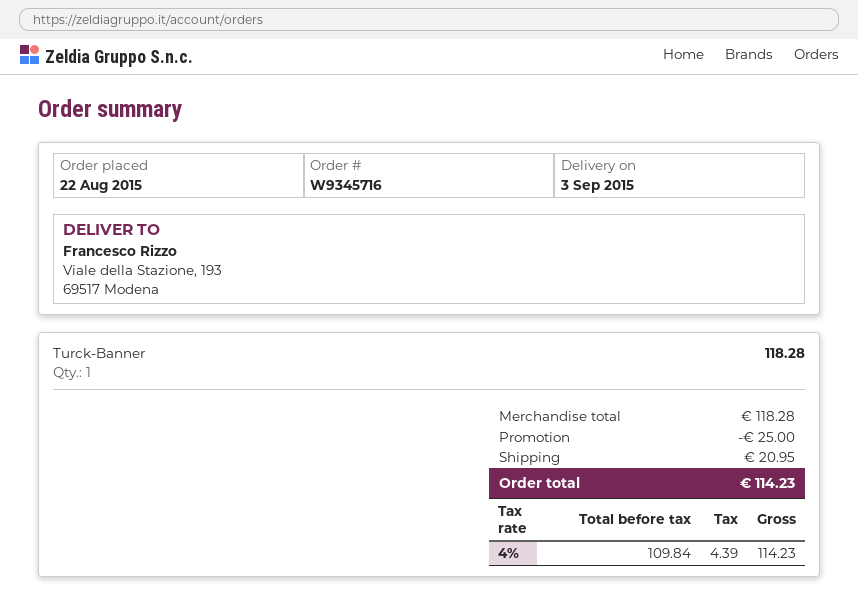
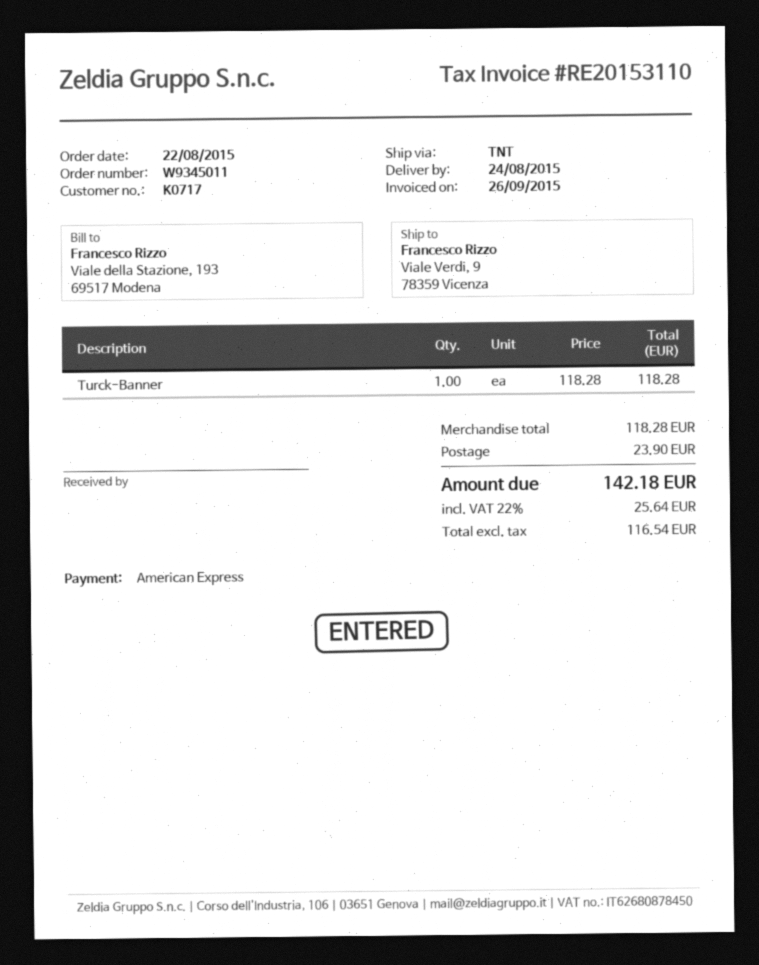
order number: W9345716 -> W9345011
delivery date: 2015-09-03 -> 2015-08-24
ship to: Viale della Stazione, 193, 69517 Modena -> Viale Verdi, 9, 78359 Vicenza
discount: 25.00 -> none
shipping: 20.95 -> 23.90
net: 109.84 -> 116.54
tax: 4% = 4.39 -> 22% = 25.64
total: 114.23 -> 142.18

